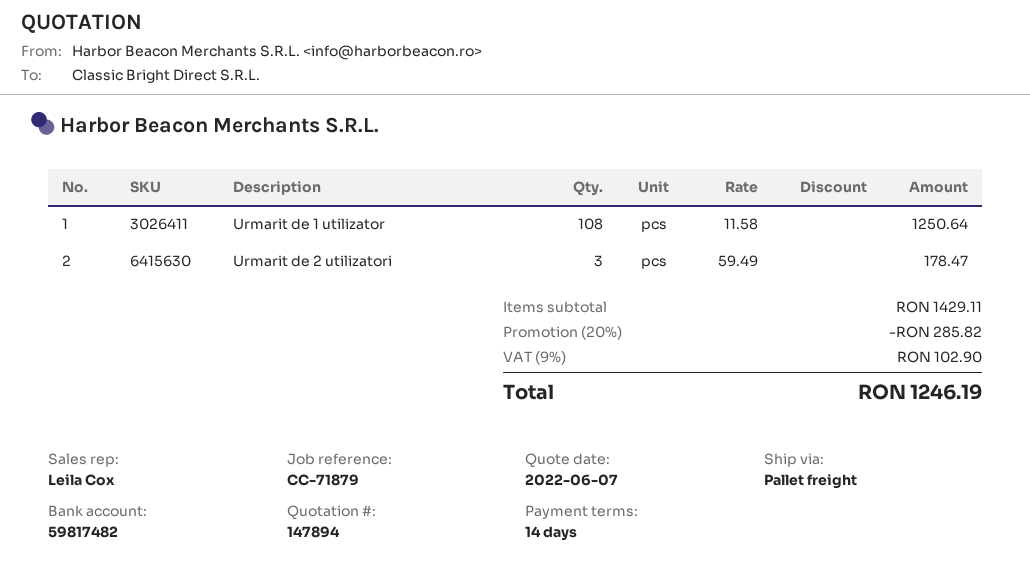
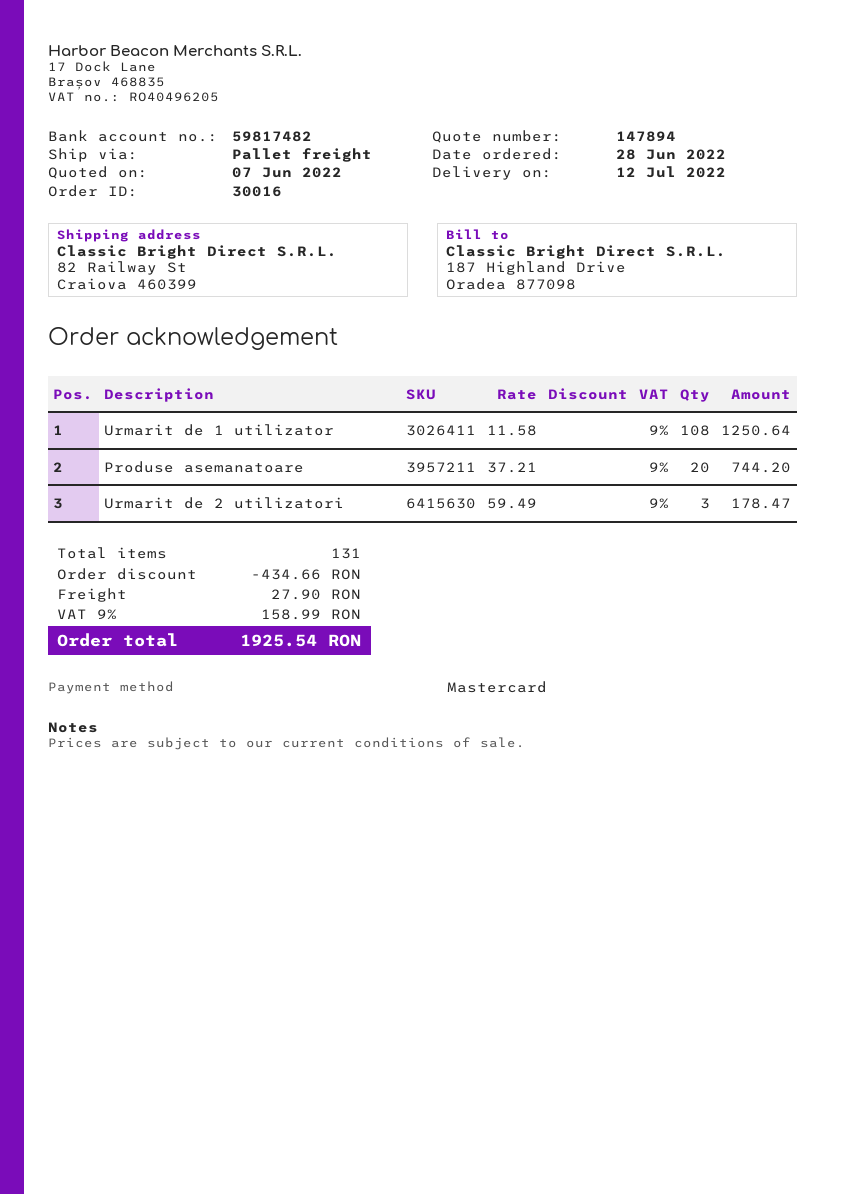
Produse asemanatoare: none -> 20 x 37.21 = 744.20
discount: 285.82 -> 434.66
shipping: none -> 27.90
tax: 9% = 102.90 -> 9% = 158.99
total: 1246.19 -> 1925.54

